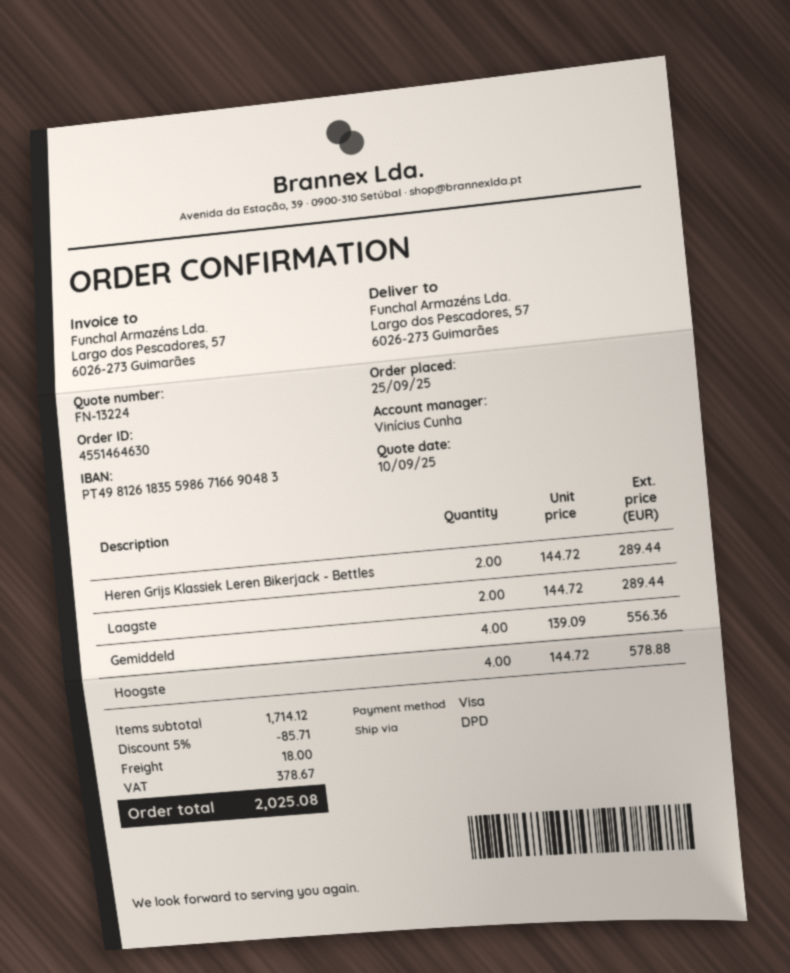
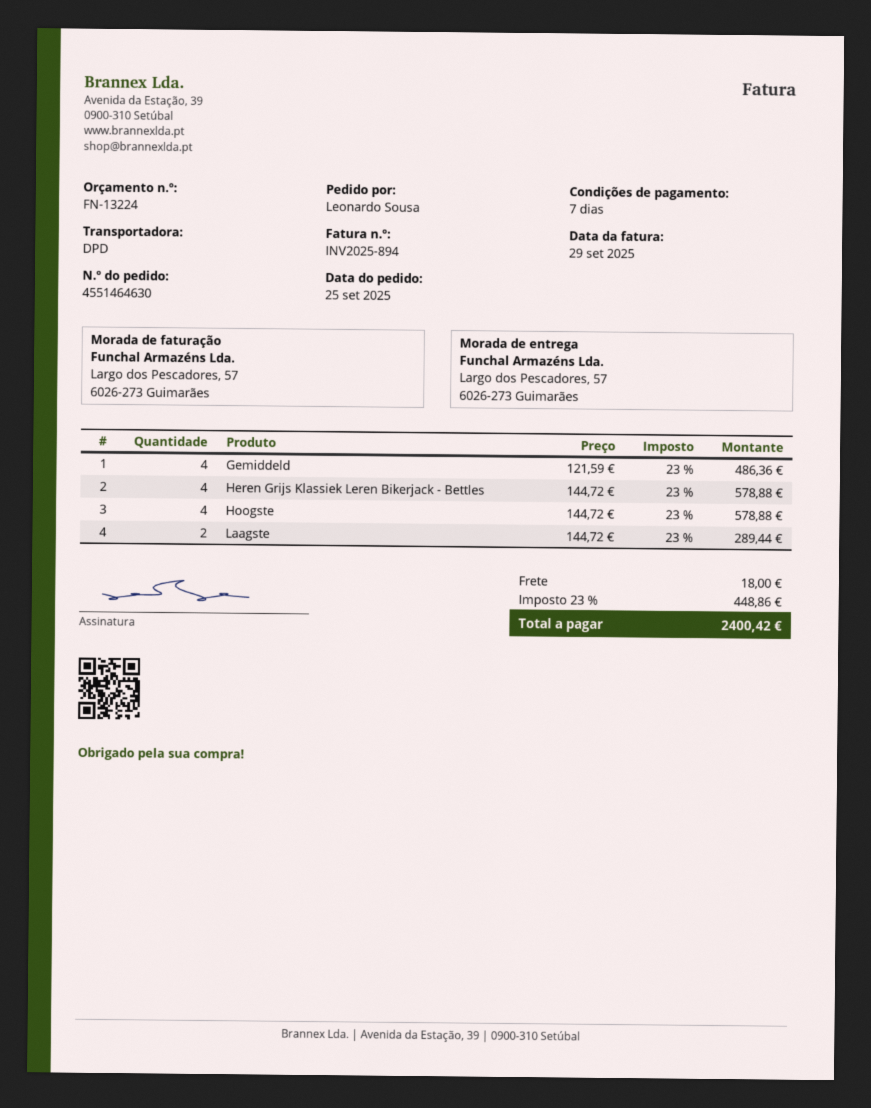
Heren Grijs Klassiek Leren Bikerjack - Bettles: 2 x 144.72 = 289.44 -> 4 x 144.72 = 578.88
Gemiddeld: 4 x 139.09 = 556.36 -> 4 x 121.59 = 486.36
discount: 5% = 85.71 -> none
tax: 378.67 -> 448.86
total: 2025.08 -> 2400.42

